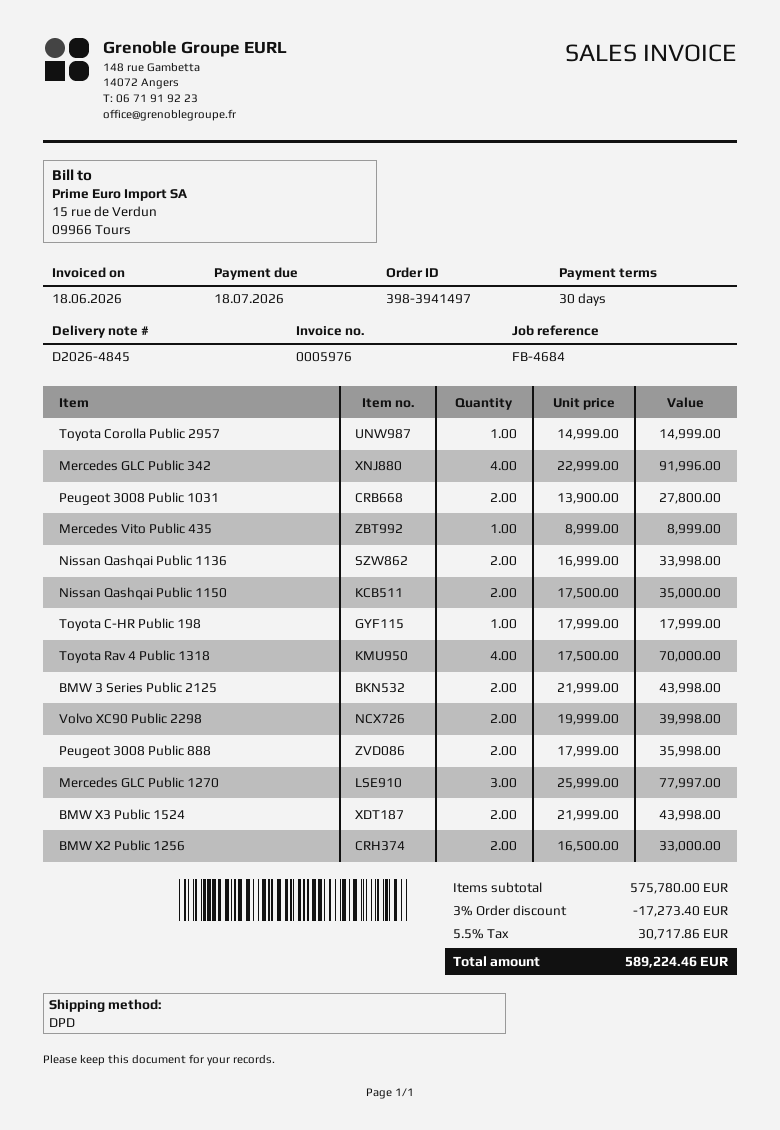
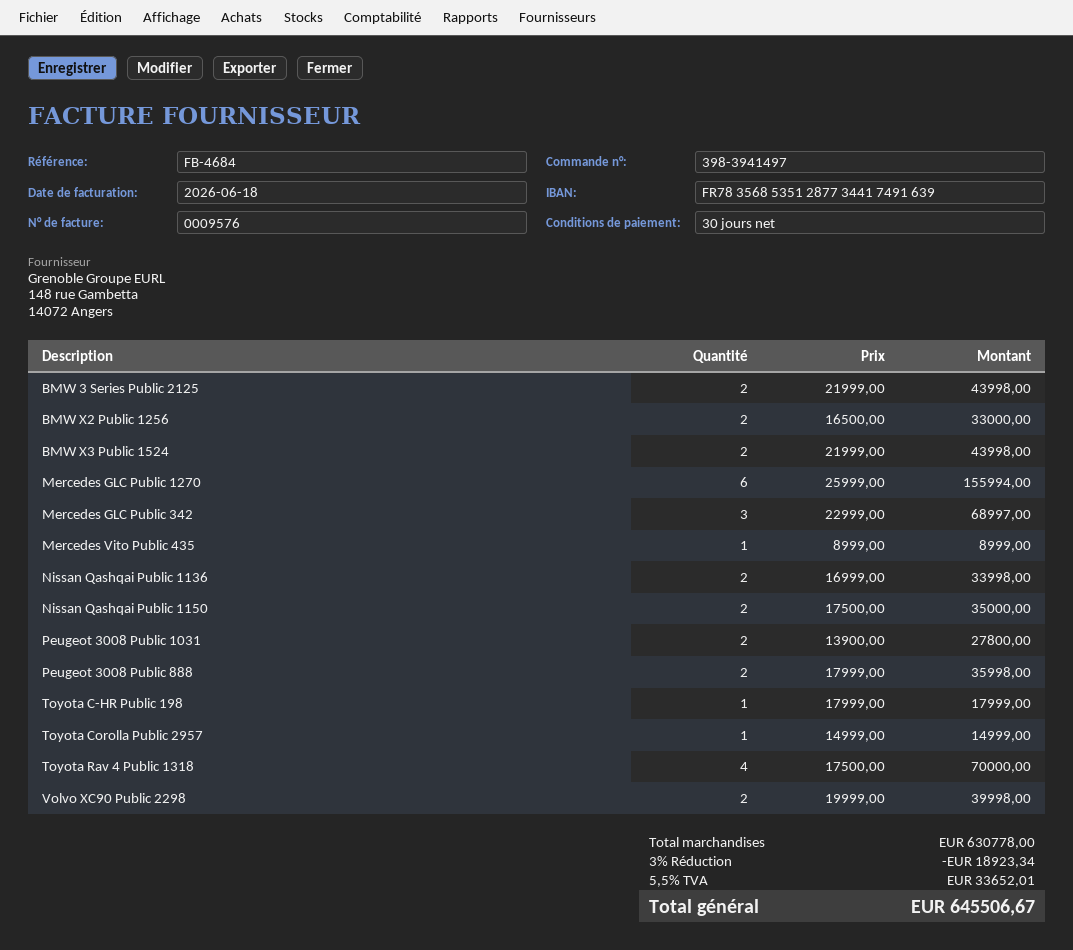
invoice number: 0005976 -> 0009576
Mercedes GLC Public 342: 4 x 22999.00 = 91996.00 -> 3 x 22999.00 = 68997.00
Mercedes GLC Public 1270: 3 x 25999.00 = 77997.00 -> 6 x 25999.00 = 155994.00
subtotal: 575780.00 -> 630778.00
discount: 3% = 17273.40 -> 3% = 18923.34
tax: 5.5% = 30717.86 -> 5.5% = 33652.01
total: 589224.46 -> 645506.67

